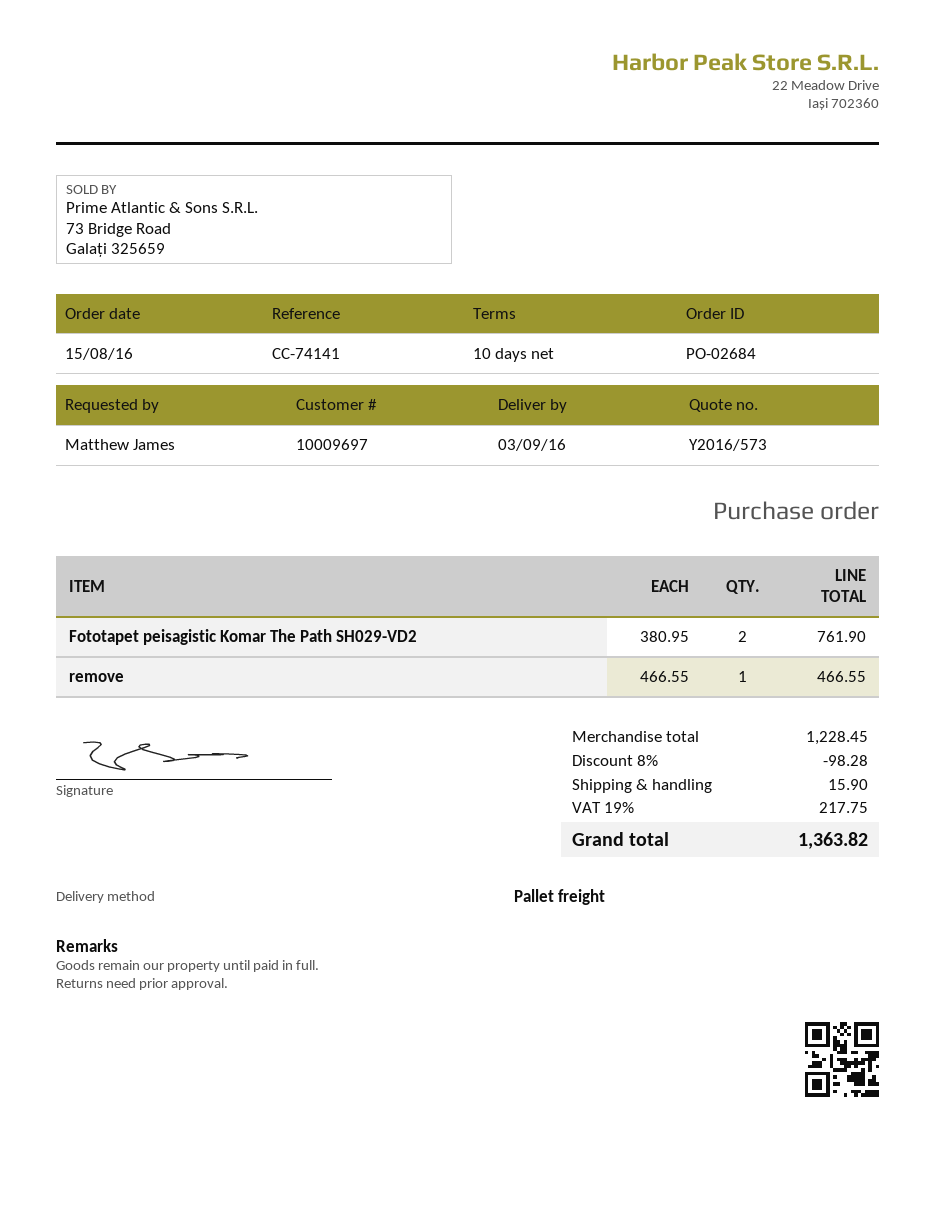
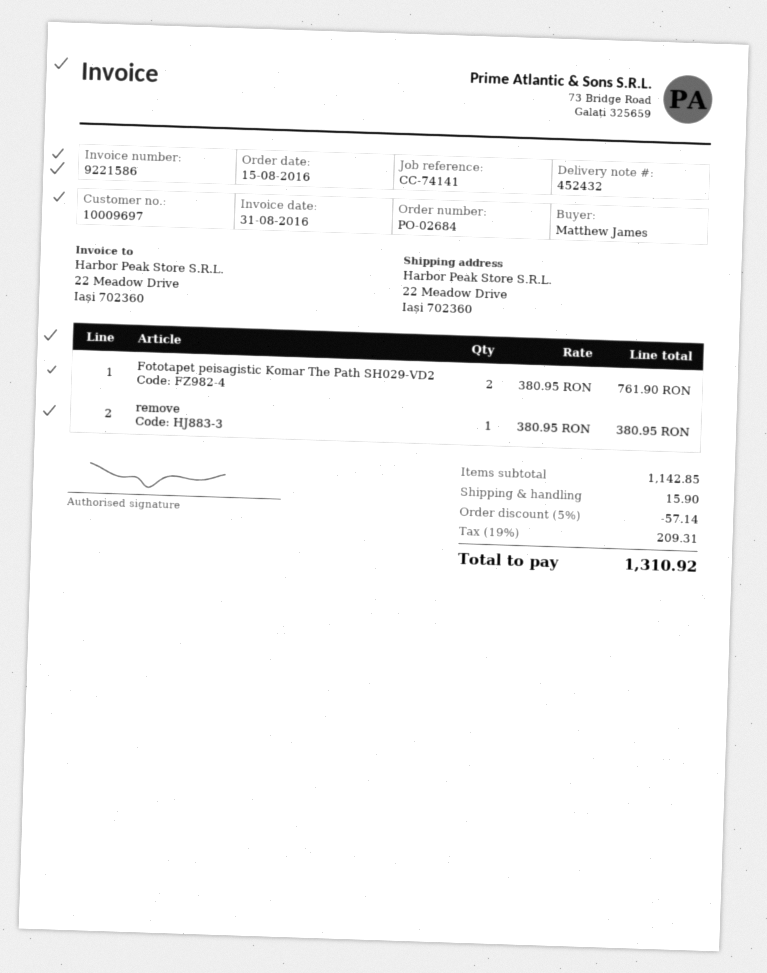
remove: 1 x 466.55 = 466.55 -> 1 x 380.95 = 380.95
subtotal: 1228.45 -> 1142.85
discount: 8% = 98.28 -> 5% = 57.14
tax: 19% = 217.75 -> 19% = 209.31
total: 1363.82 -> 1310.92

